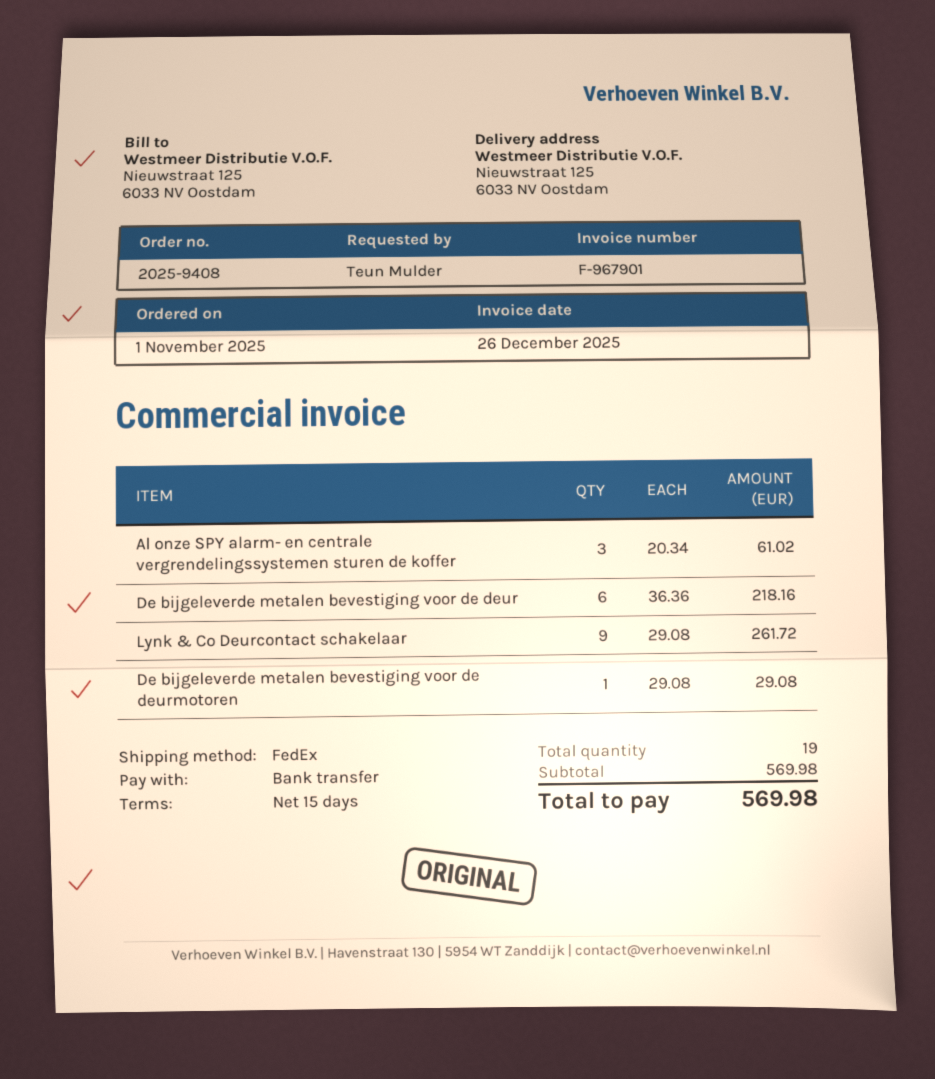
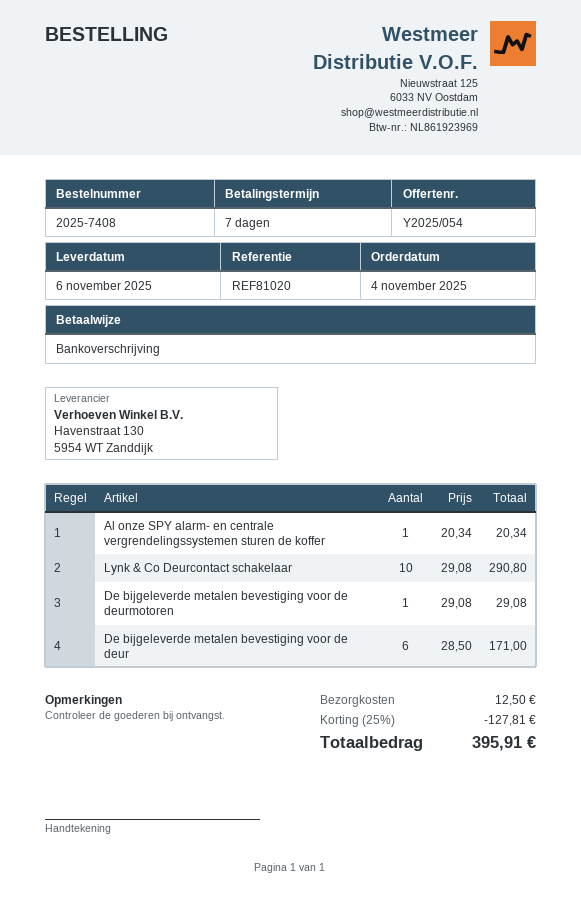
order number: 2025-9408 -> 2025-7408
order date: 2025-11-01 -> 2025-11-04
payment terms: 15 days -> 7 days
Al onze SPY alarm- en centrale vergrendelingssystemen sturen de koffer: 3 x 20.34 = 61.02 -> 1 x 20.34 = 20.34
De bijgeleverde metalen bevestiging voor de deur: 6 x 36.36 = 218.16 -> 6 x 28.50 = 171.00
Lynk & Co Deurcontact schakelaar: 9 x 29.08 = 261.72 -> 10 x 29.08 = 290.80
discount: none -> 25% = 127.81
shipping: none -> 12.50
total: 569.98 -> 395.91

